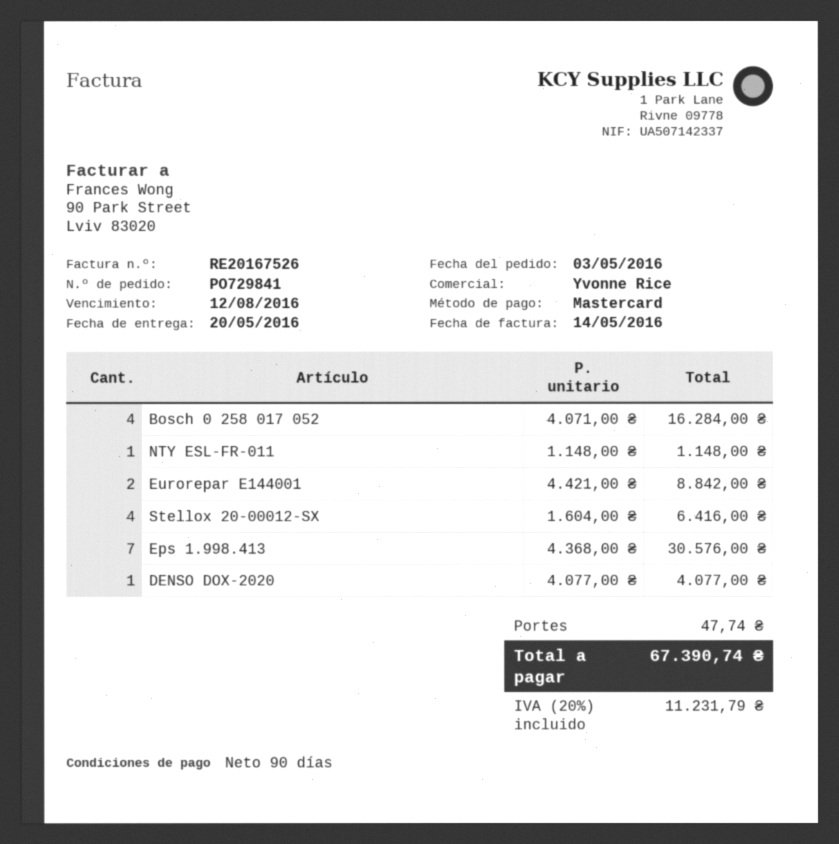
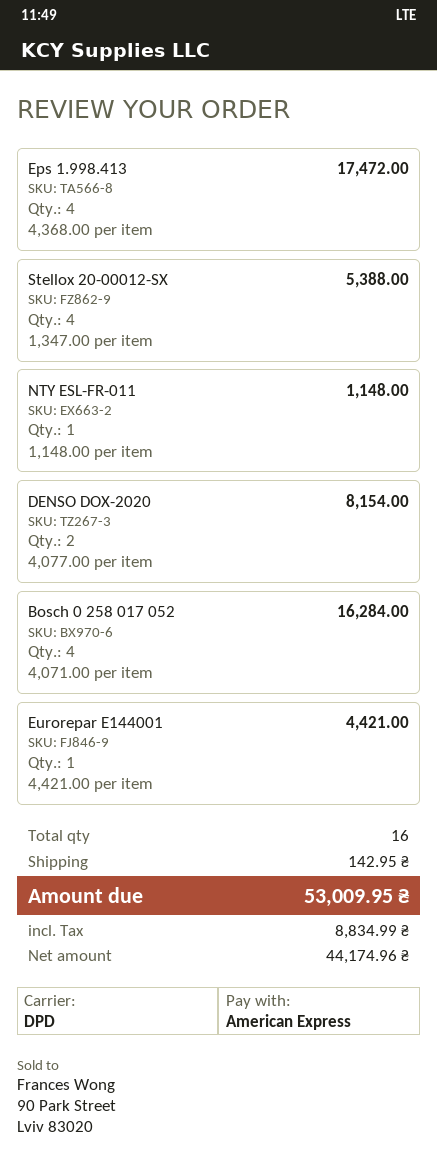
payment method: Mastercard -> American Express
Eurorepar E144001: 2 x 4421.00 = 8842.00 -> 1 x 4421.00 = 4421.00
Stellox 20-00012-SX: 4 x 1604.00 = 6416.00 -> 4 x 1347.00 = 5388.00
Eps 1.998.413: 7 x 4368.00 = 30576.00 -> 4 x 4368.00 = 17472.00
DENSO DOX-2020: 1 x 4077.00 = 4077.00 -> 2 x 4077.00 = 8154.00
shipping: 47.74 -> 142.95
tax: 11231.79 -> 8834.99
total: 67390.74 -> 53009.95

